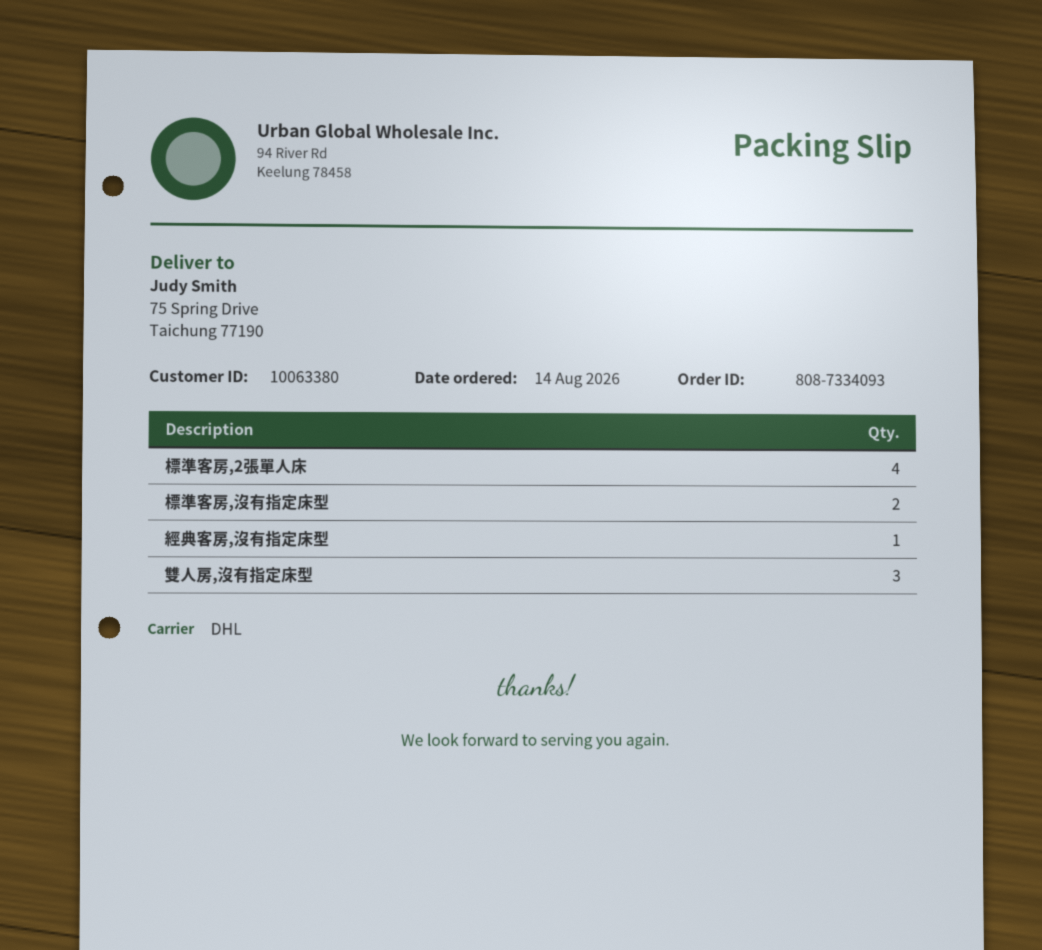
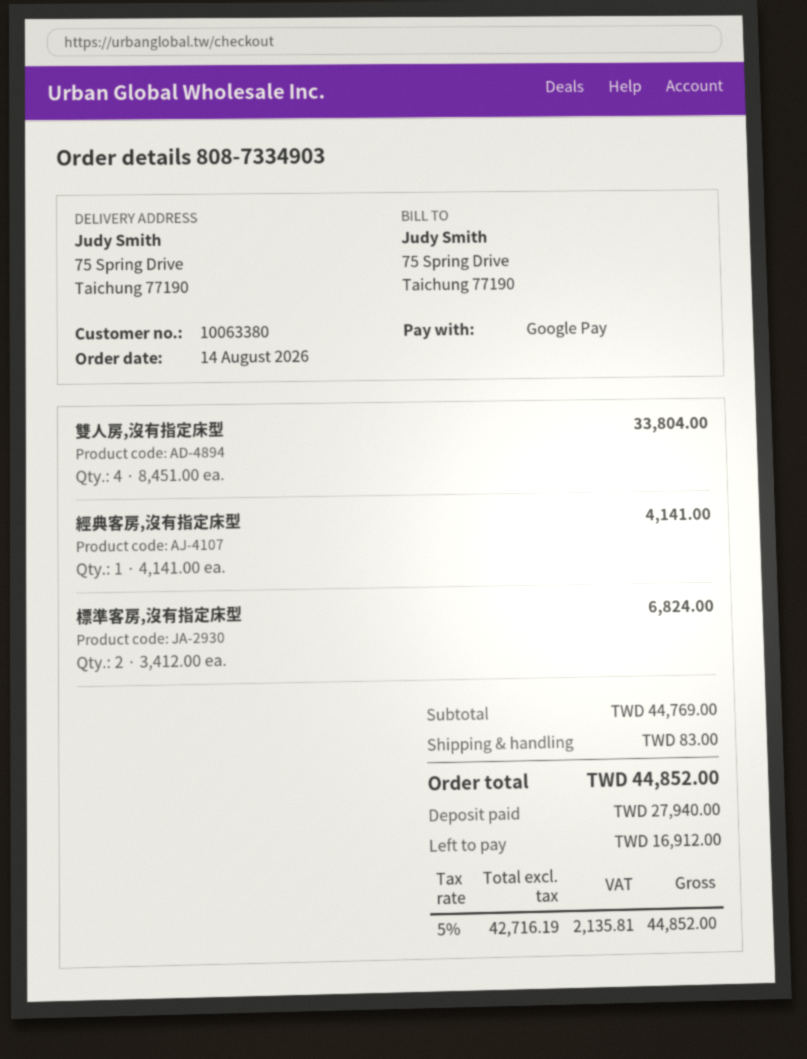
order number: 808-7334093 -> 808-7334903
標準客房,2張單人床: 4 -> none
雙人房,沒有指定床型: 3 -> 4

